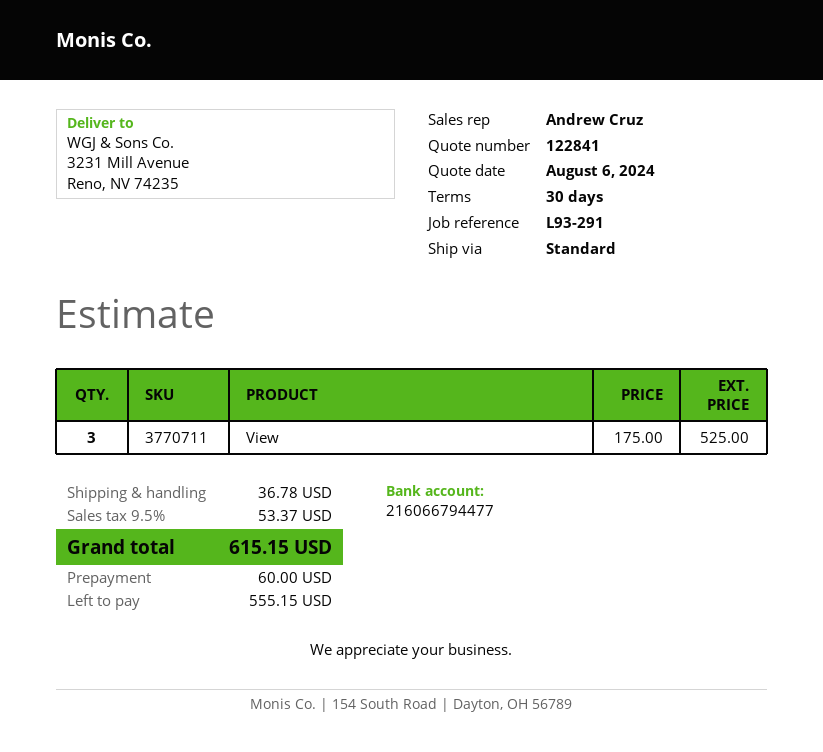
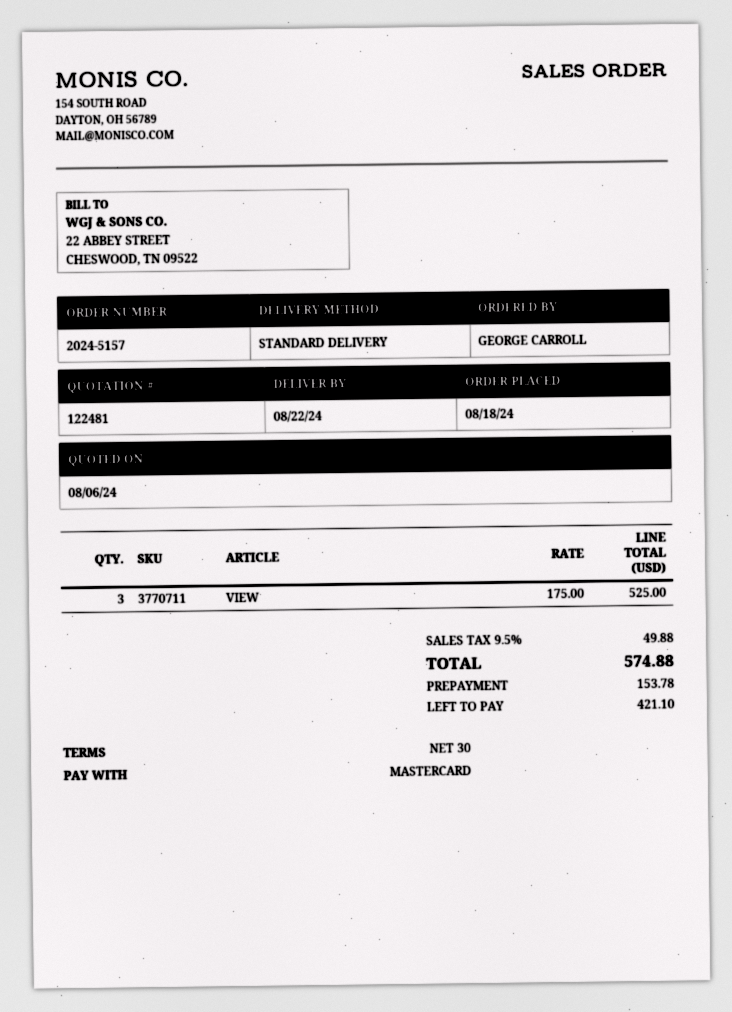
quote number: 122841 -> 122481
shipping: 36.78 -> none
tax: 9.5% = 53.37 -> 9.5% = 49.88
total: 615.15 -> 574.88
deposit: 60.00 -> 153.78
balance: 555.15 -> 421.10

